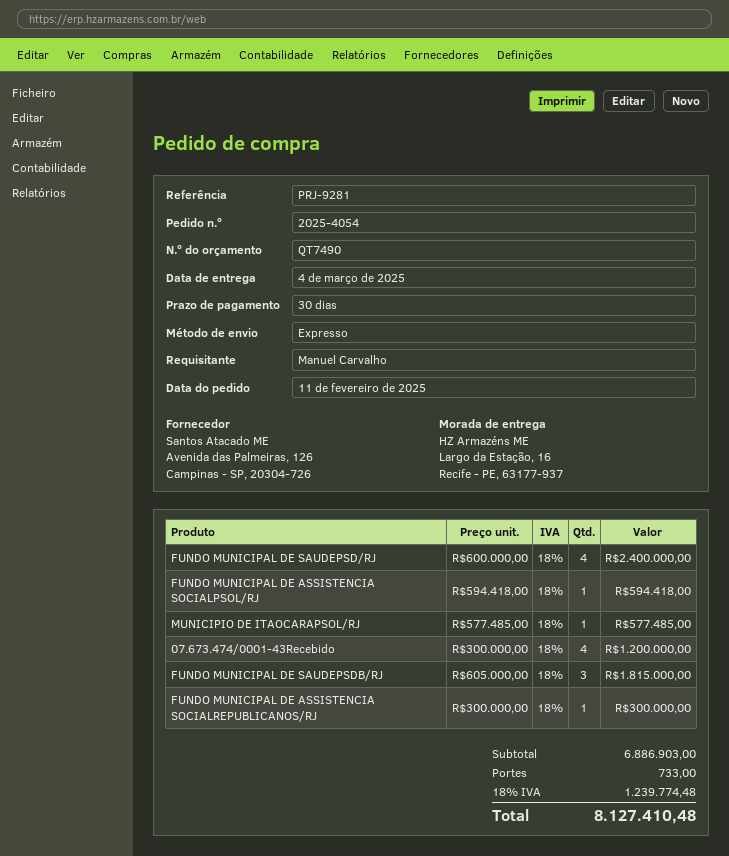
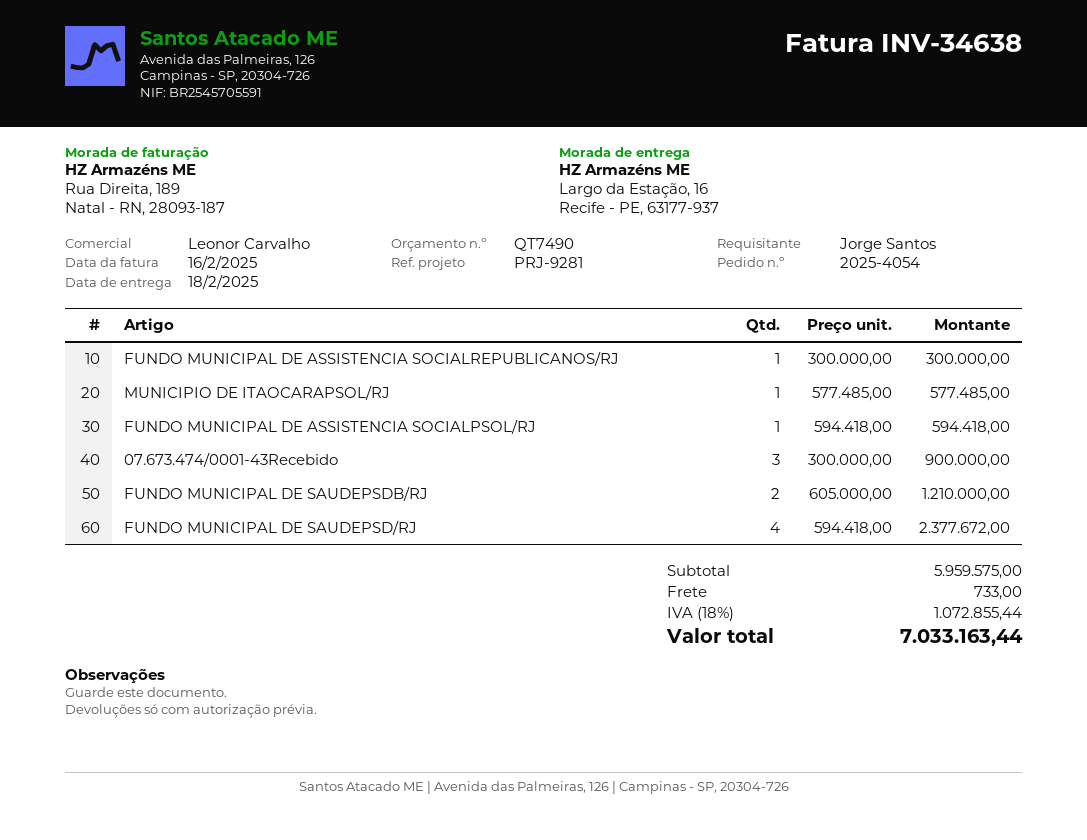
delivery date: 2025-03-04 -> 2025-02-18
ordered by: Manuel Carvalho -> Jorge Santos
FUNDO MUNICIPAL DE SAUDEPSD/RJ: 4 x 600000.00 = 2400000.00 -> 4 x 594418.00 = 2377672.00
07.673.474/0001-43Recebido: 4 x 300000.00 = 1200000.00 -> 3 x 300000.00 = 900000.00
FUNDO MUNICIPAL DE SAUDEPSDB/RJ: 3 x 605000.00 = 1815000.00 -> 2 x 605000.00 = 1210000.00
subtotal: 6886903.00 -> 5959575.00
tax: 18% = 1239774.48 -> 18% = 1072855.44
total: 8127410.48 -> 7033163.44

